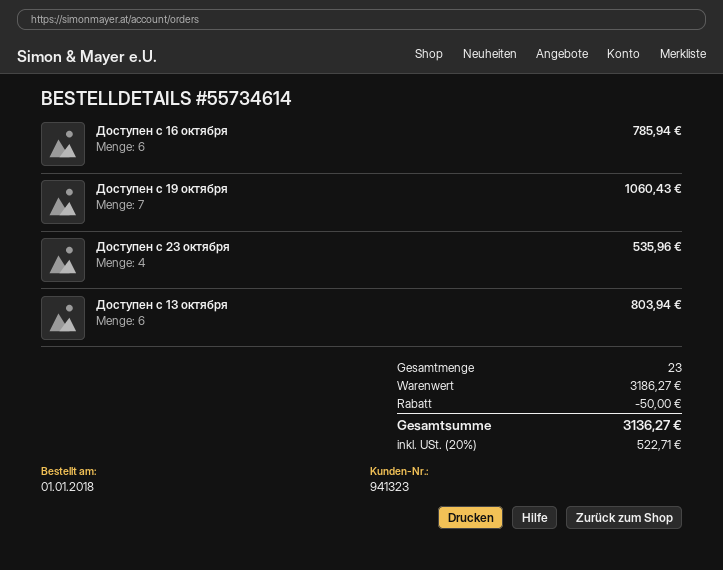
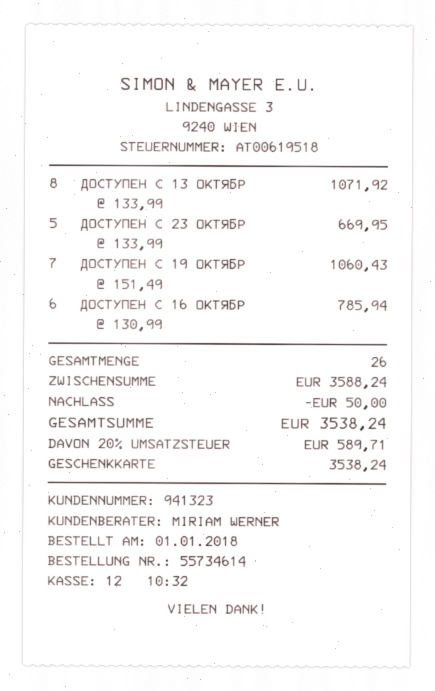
Доступен c 23 октября: 4 for 535.96 -> 5 for 669.95
Доступен c 13 октября: 6 for 803.94 -> 8 for 1071.92
total quantity: 23 -> 26
subtotal: 3186.27 -> 3588.24
tax: 20% = 522.71 -> 20% = 589.71
total: 3136.27 -> 3538.24

